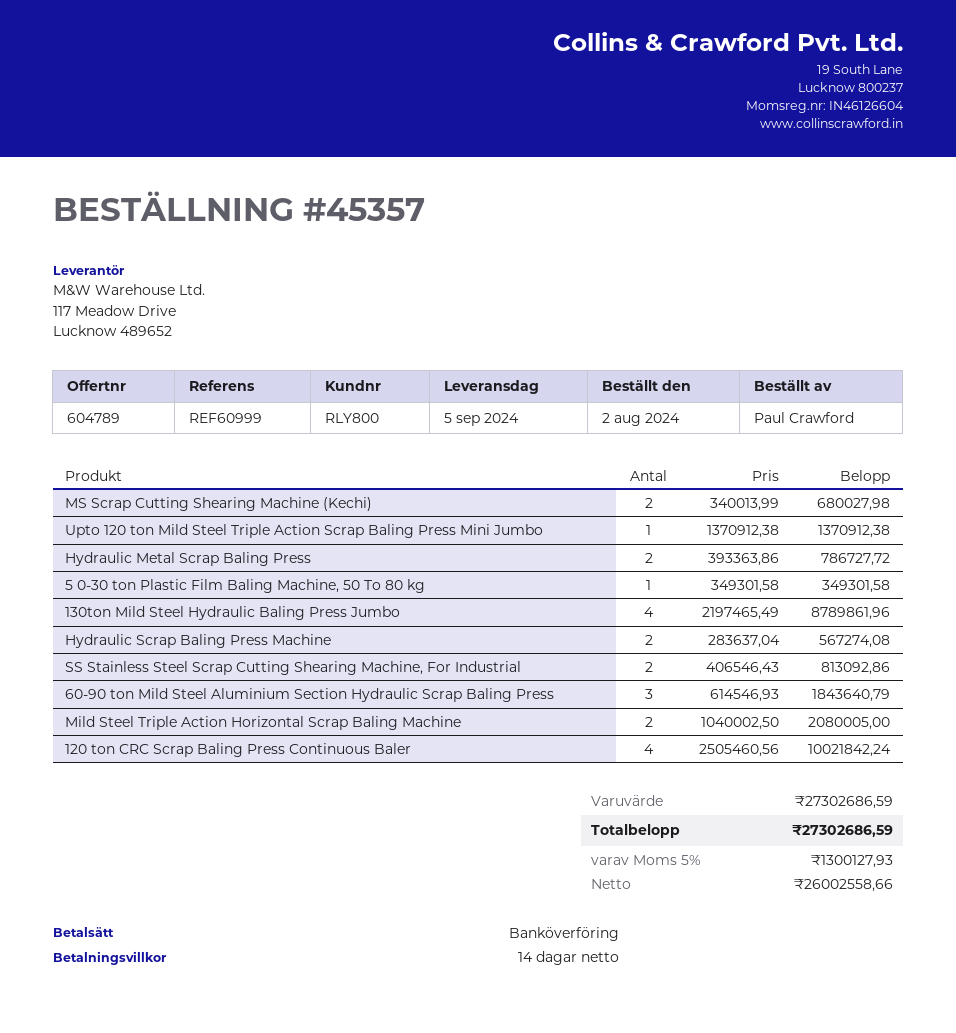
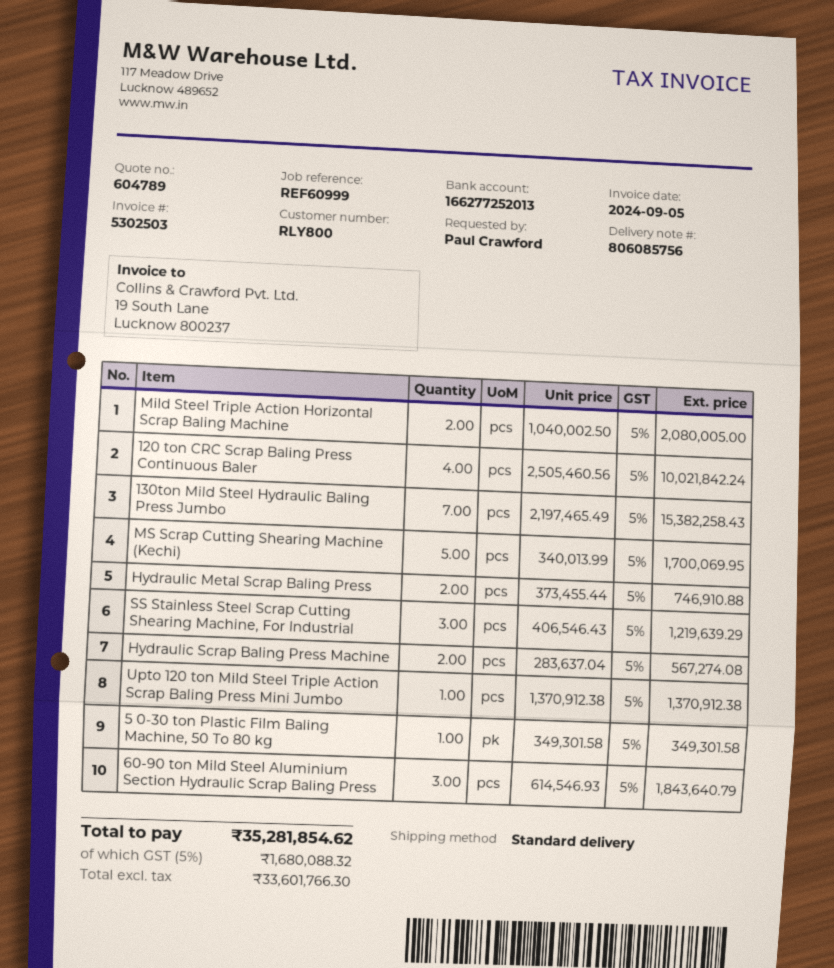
MS Scrap Cutting Shearing Machine (Kechi): 2 x 340013.99 = 680027.98 -> 5 x 340013.99 = 1700069.95
Hydraulic Metal Scrap Baling Press: 2 x 393363.86 = 786727.72 -> 2 x 373455.44 = 746910.88
130ton Mild Steel Hydraulic Baling Press Jumbo: 4 x 2197465.49 = 8789861.96 -> 7 x 2197465.49 = 15382258.43
SS Stainless Steel Scrap Cutting Shearing Machine, For Industrial: 2 x 406546.43 = 813092.86 -> 3 x 406546.43 = 1219639.29
net: 26002558.66 -> 33601766.30
tax: 5% = 1300127.93 -> 5% = 1680088.32
total: 27302686.59 -> 35281854.62

